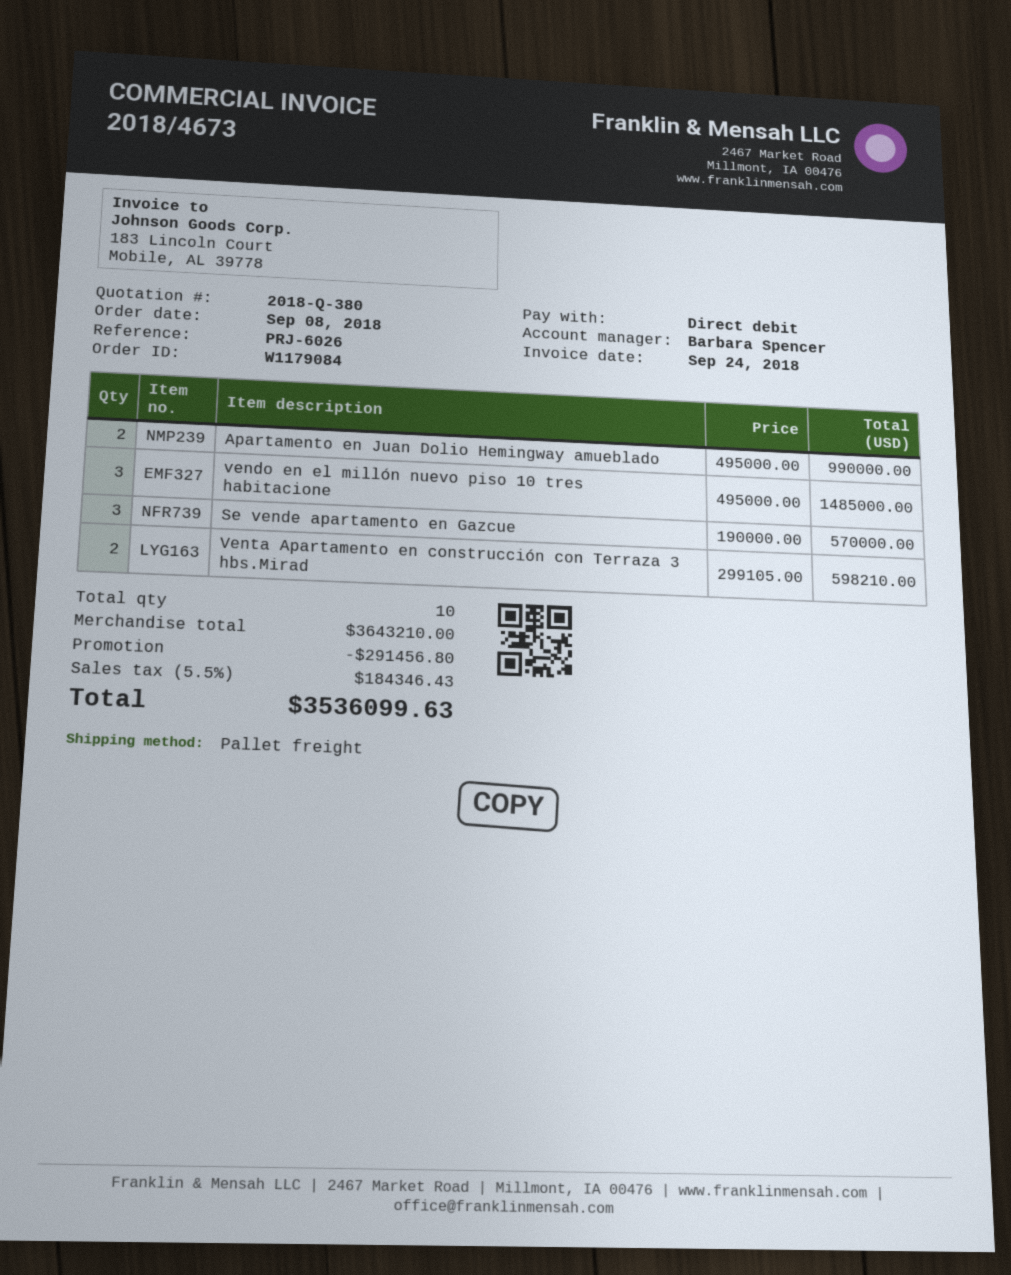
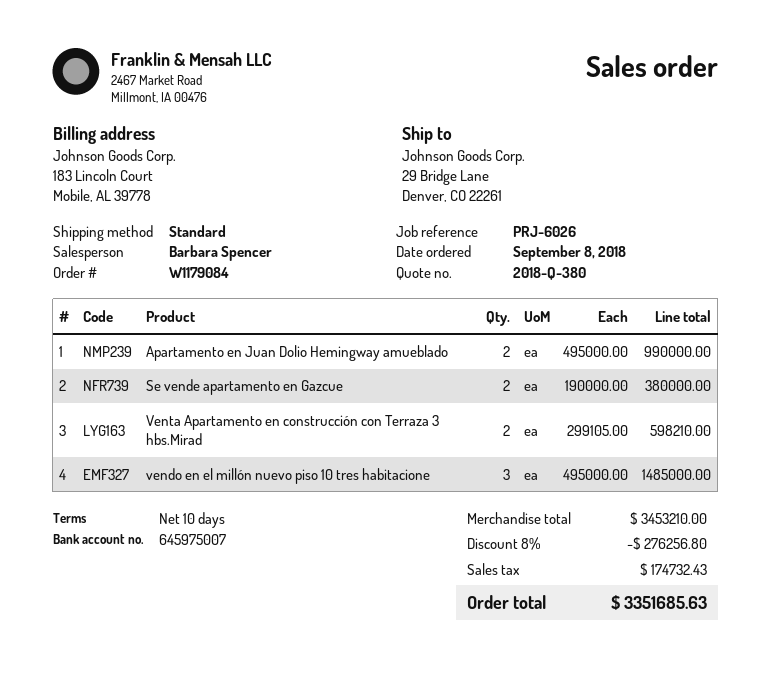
shipping method: pallet freight -> standard
Se vende apartamento en Gazcue: 3 x 190000.00 = 570000.00 -> 2 x 190000.00 = 380000.00
subtotal: 3643210.00 -> 3453210.00
discount: 291456.80 -> 276256.80
tax: 184346.43 -> 174732.43
total: 3536099.63 -> 3351685.63

